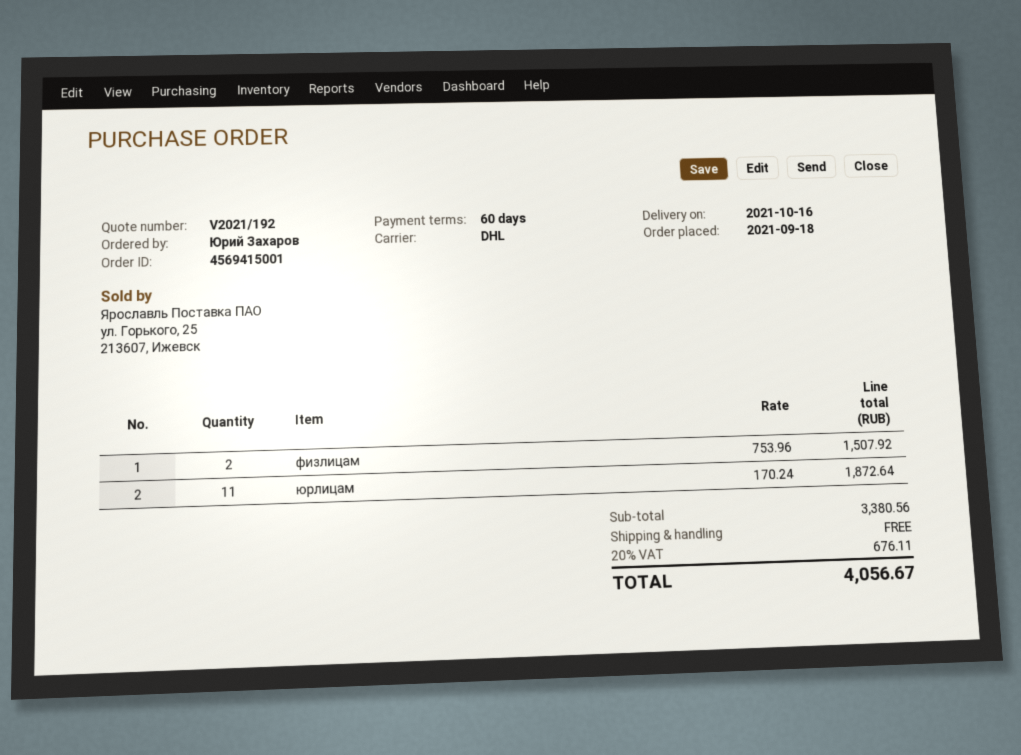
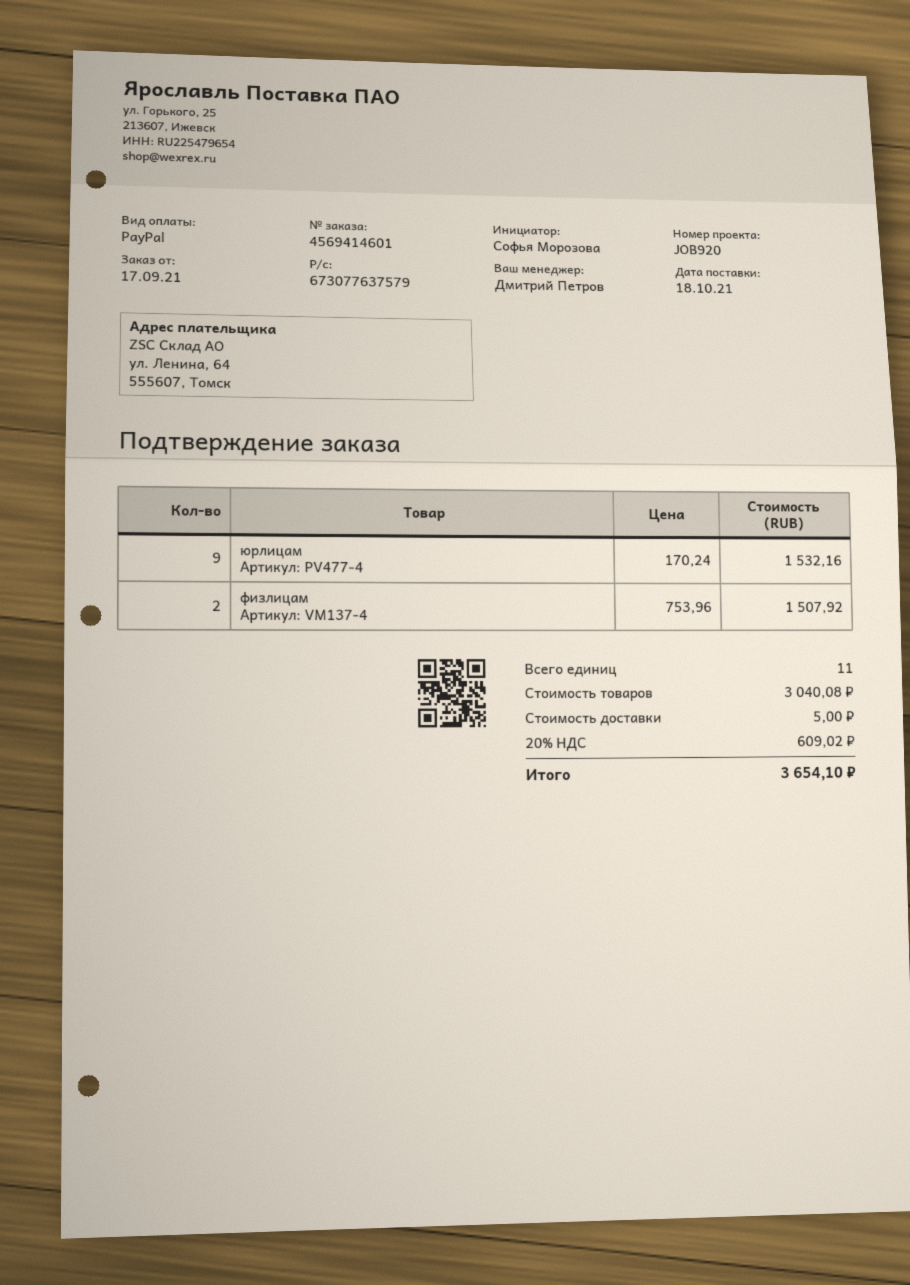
order number: 4569415001 -> 4569414601
order date: 2021-09-18 -> 2021-09-17
delivery date: 2021-10-16 -> 2021-10-18
ordered by: Юрий Захаров -> Софья Морозова
юрлицам: 11 x 170.24 = 1872.64 -> 9 x 170.24 = 1532.16
subtotal: 3380.56 -> 3040.08
shipping: 0.00 -> 5.00
tax: 20% = 676.11 -> 20% = 609.02
total: 4056.67 -> 3654.10

